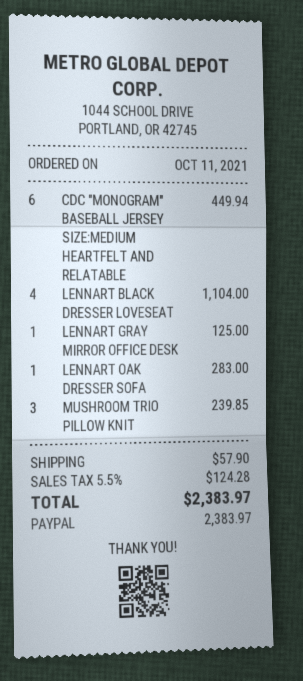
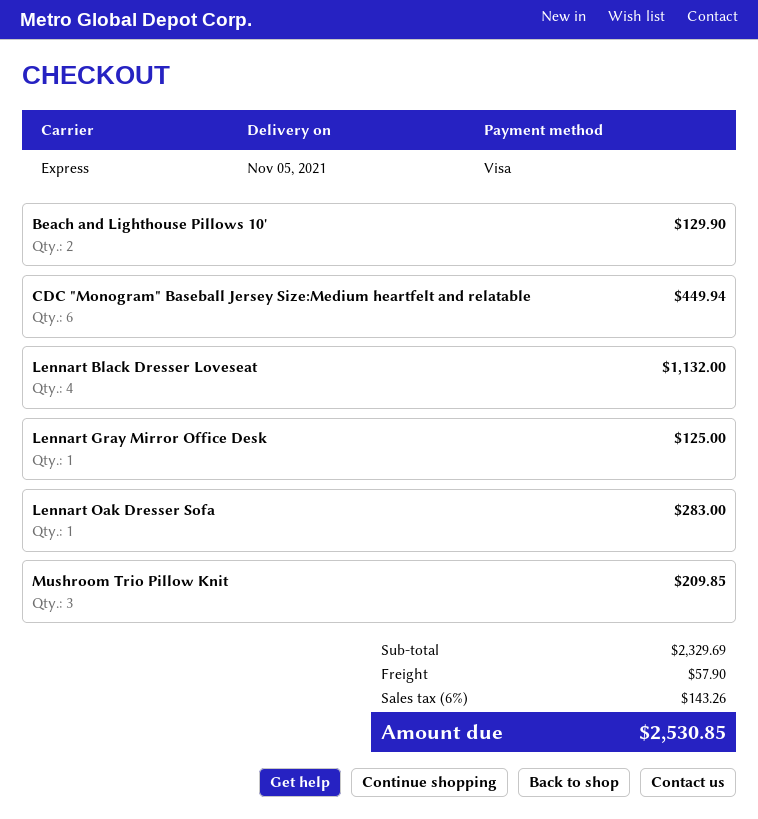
payment method: PayPal -> Visa
LENNART BLACK DRESSER LOVESEAT: 4 for 1104.00 -> 4 for 1132.00
MUSHROOM TRIO PILLOW KNIT: 3 for 239.85 -> 3 for 209.85
Beach and Lighthouse Pillows 10': none -> 2 for 129.90
tax: 5.5% = 124.28 -> 6% = 143.26
total: 2383.97 -> 2530.85

